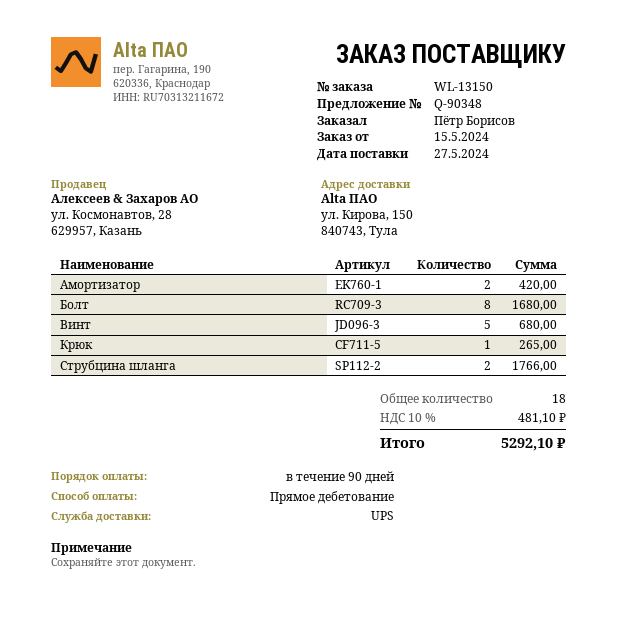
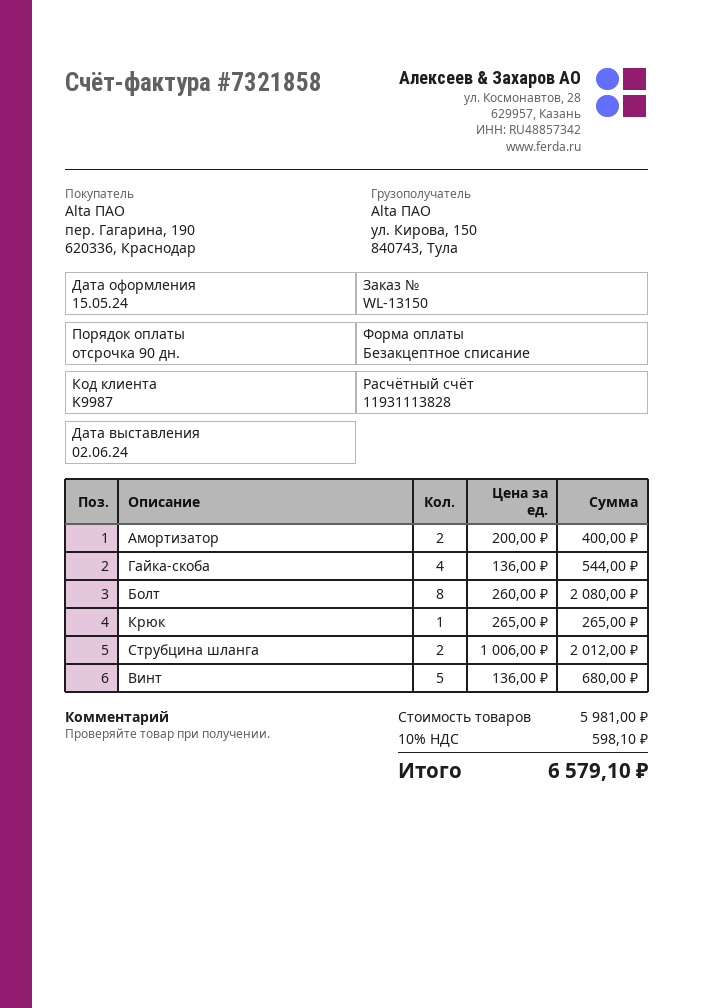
Амортизатор: 2 for 420.00 -> 2 for 400.00
Болт: 8 for 1680.00 -> 8 for 2080.00
Струбцина шланга: 2 for 1766.00 -> 2 for 2012.00
Гайка-скоба: none -> 4 for 544.00
tax: 10% = 481.10 -> 10% = 598.10
total: 5292.10 -> 6579.10

